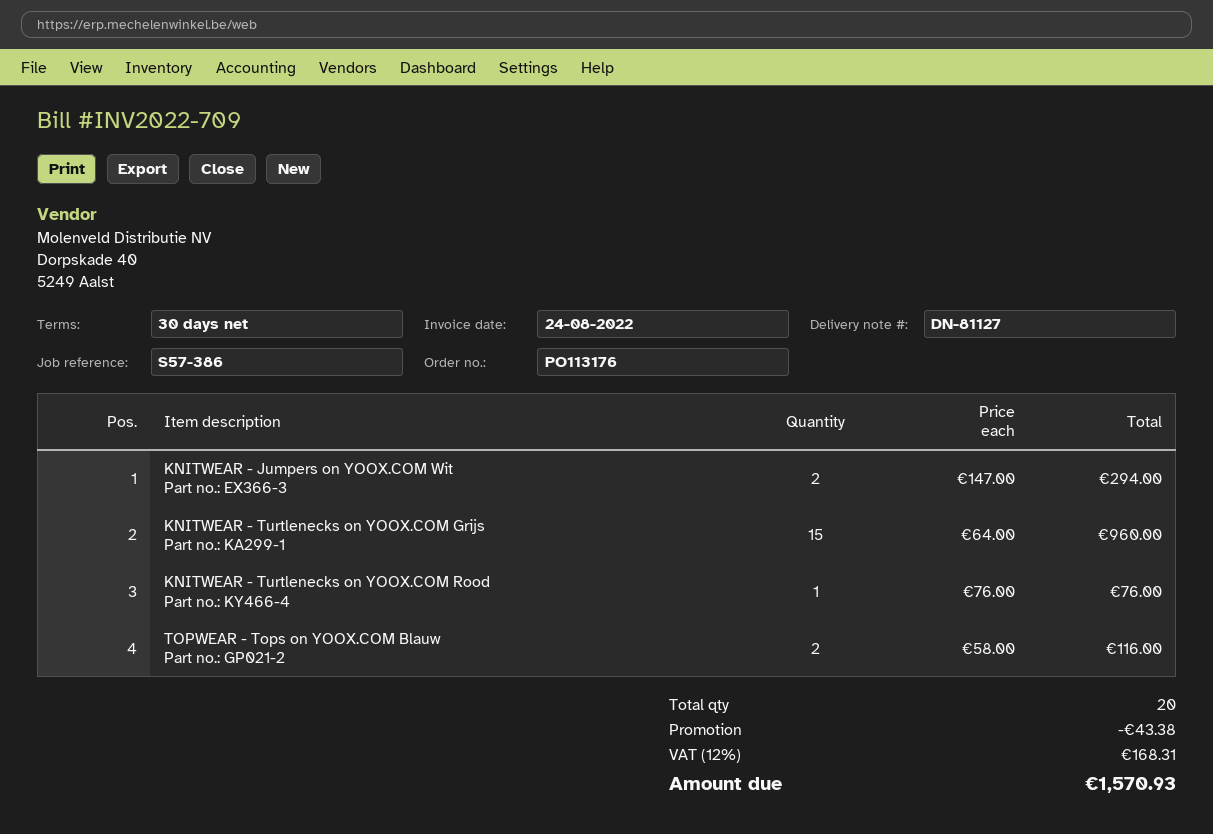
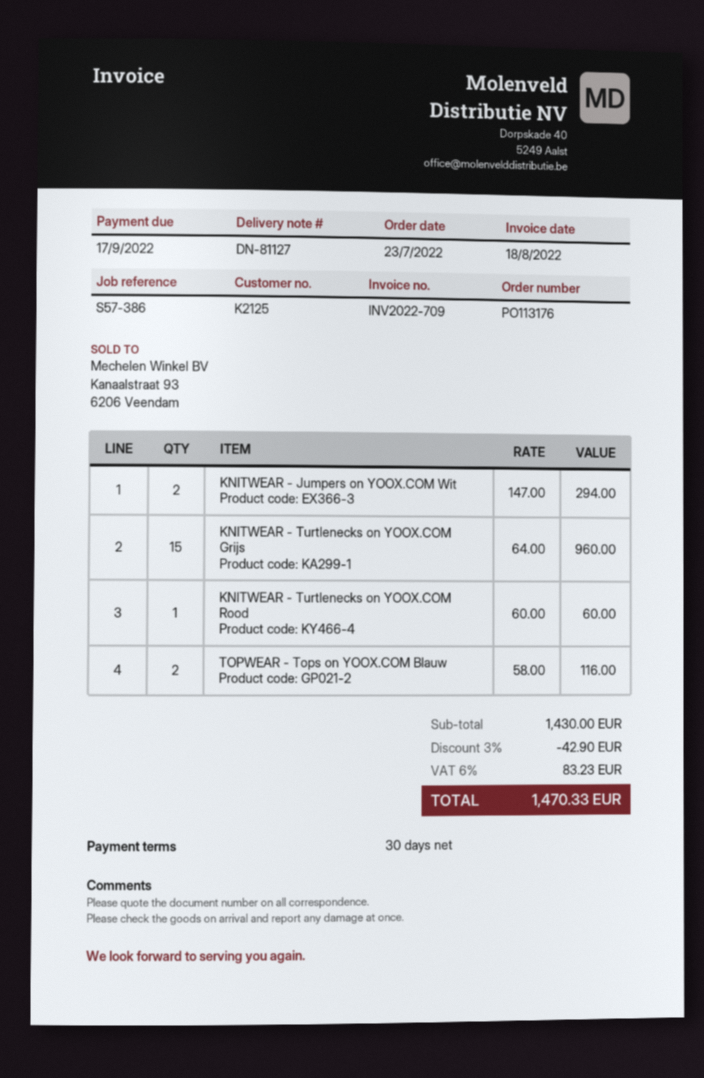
invoice date: 2022-08-24 -> 2022-08-18
KNITWEAR - Turtlenecks on YOOX.COM Rood: 1 x 76.00 = 76.00 -> 1 x 60.00 = 60.00
discount: 43.38 -> 42.90
tax: 12% = 168.31 -> 6% = 83.23
total: 1570.93 -> 1470.33

